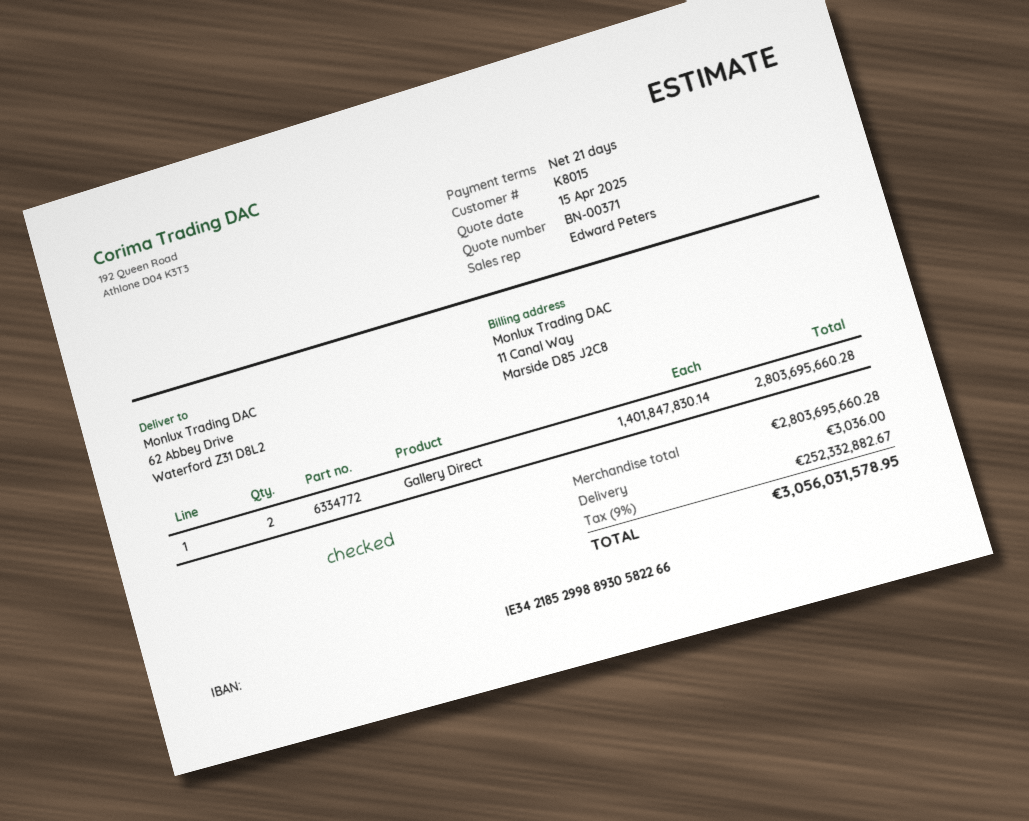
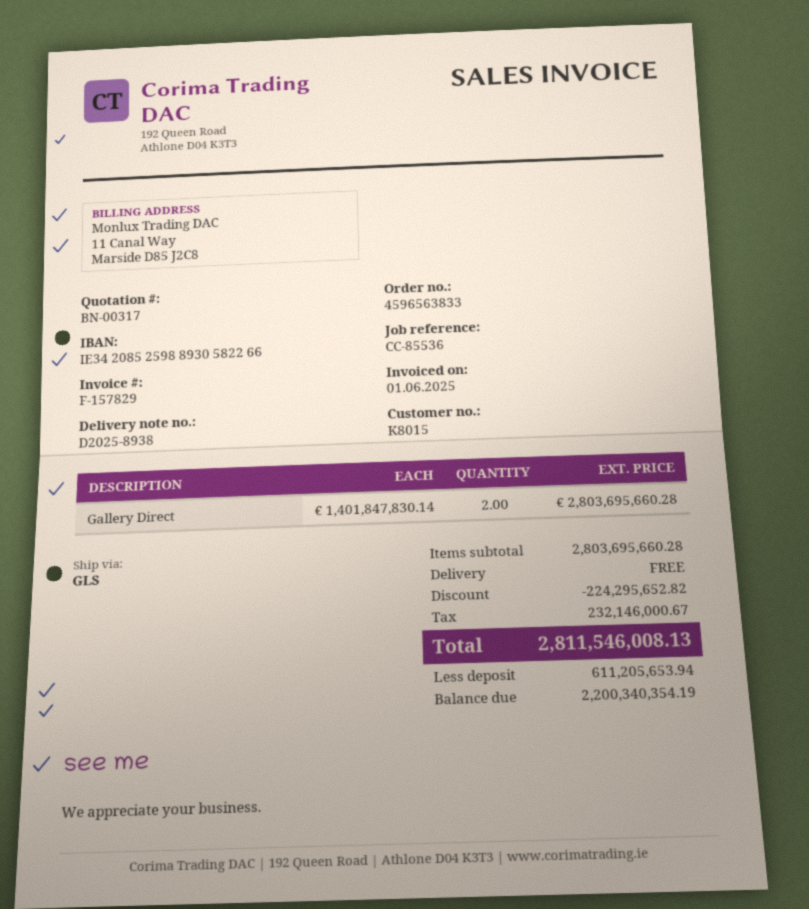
quote number: BN-00371 -> BN-00317
bank account: IE34218529988930582266 -> IE34208525988930582266
discount: none -> 224295652.82
shipping: 3036.00 -> 0.00
tax: 252332882.67 -> 232146000.67
total: 3056031578.95 -> 2811546008.13

